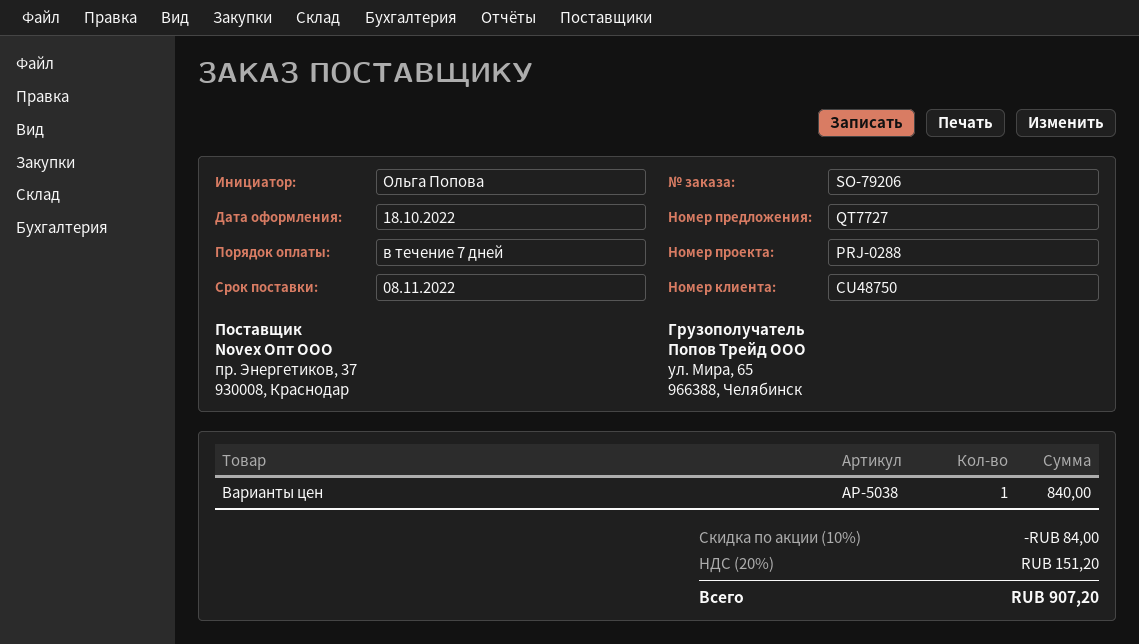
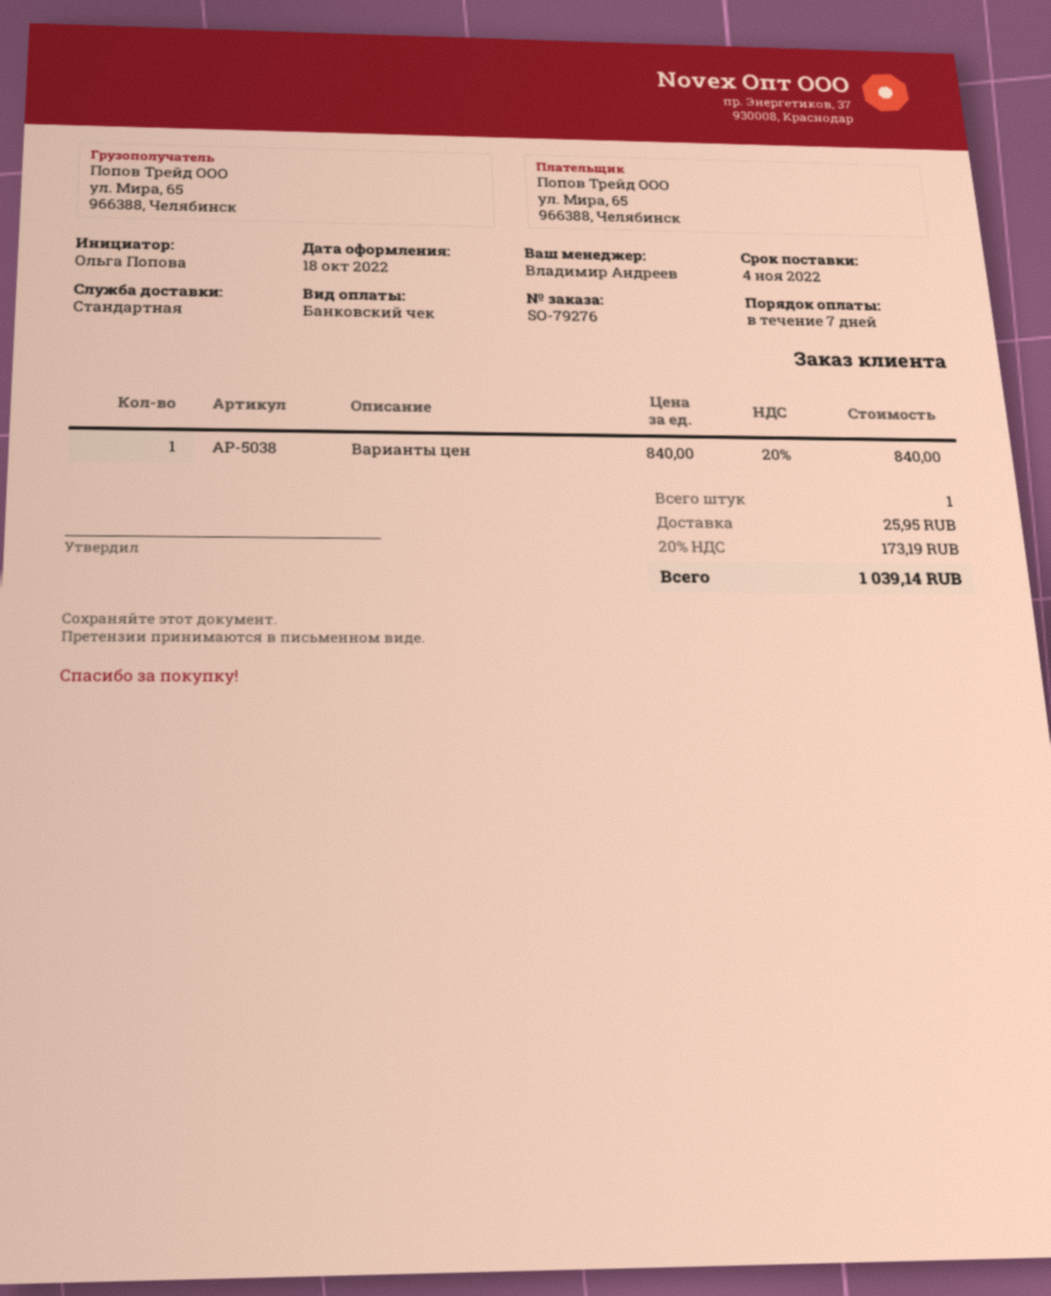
order number: SO-79206 -> SO-79276
delivery date: 2022-11-08 -> 2022-11-04
discount: 10% = 84.00 -> none
shipping: none -> 25.95
tax: 20% = 151.20 -> 20% = 173.19
total: 907.20 -> 1039.14

